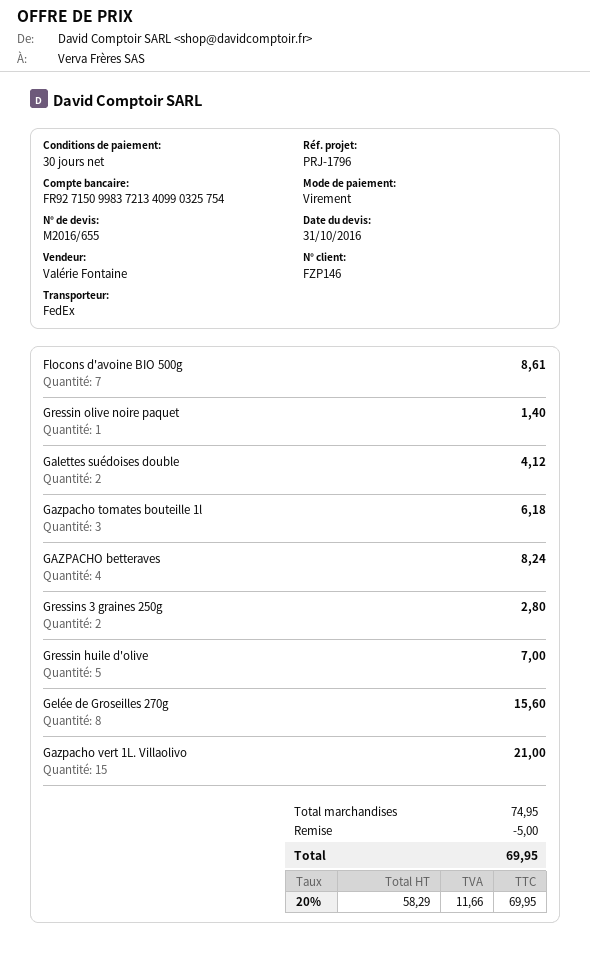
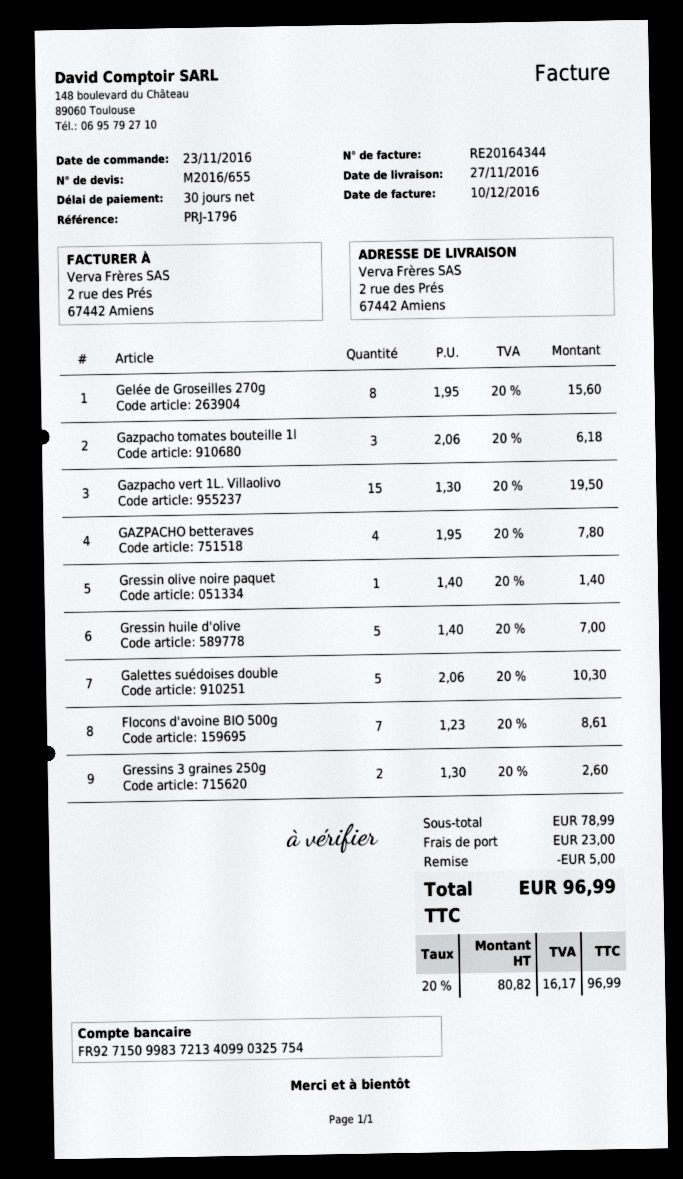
Galettes suédoises double: 2 for 4.12 -> 5 for 10.30
GAZPACHO betteraves: 4 for 8.24 -> 4 for 7.80
Gressins 3 graines 250g: 2 for 2.80 -> 2 for 2.60
Gazpacho vert 1L. Villaolivo: 15 for 21.00 -> 15 for 19.50
subtotal: 74.95 -> 78.99
shipping: none -> 23.00
net: 58.29 -> 80.82
tax: 20% = 11.66 -> 20% = 16.17
total: 69.95 -> 96.99

